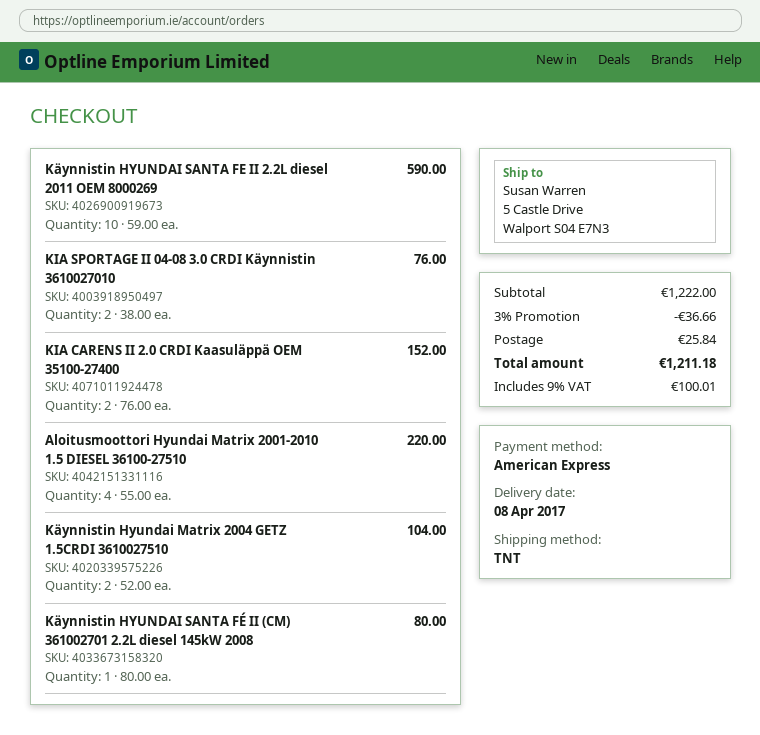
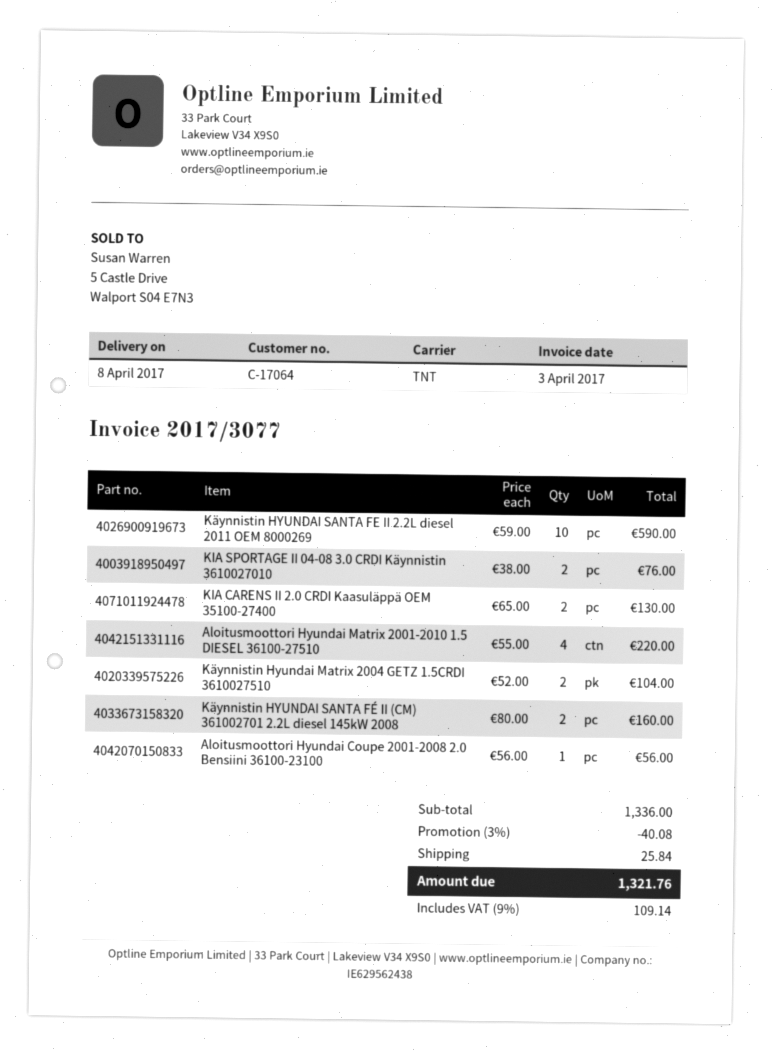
KIA CARENS II 2.0 CRDI Kaasuläppä OEM 35100-27400: 2 x 76.00 = 152.00 -> 2 x 65.00 = 130.00
Käynnistin HYUNDAI SANTA FÉ II (CM) 361002701 2.2L diesel 145kW 2008: 1 x 80.00 = 80.00 -> 2 x 80.00 = 160.00
Aloitusmoottori Hyundai Coupe 2001-2008 2.0 Bensiini 36100-23100: none -> 1 x 56.00 = 56.00
subtotal: 1222.00 -> 1336.00
discount: 3% = 36.66 -> 3% = 40.08
tax: 9% = 100.01 -> 9% = 109.14
total: 1211.18 -> 1321.76

